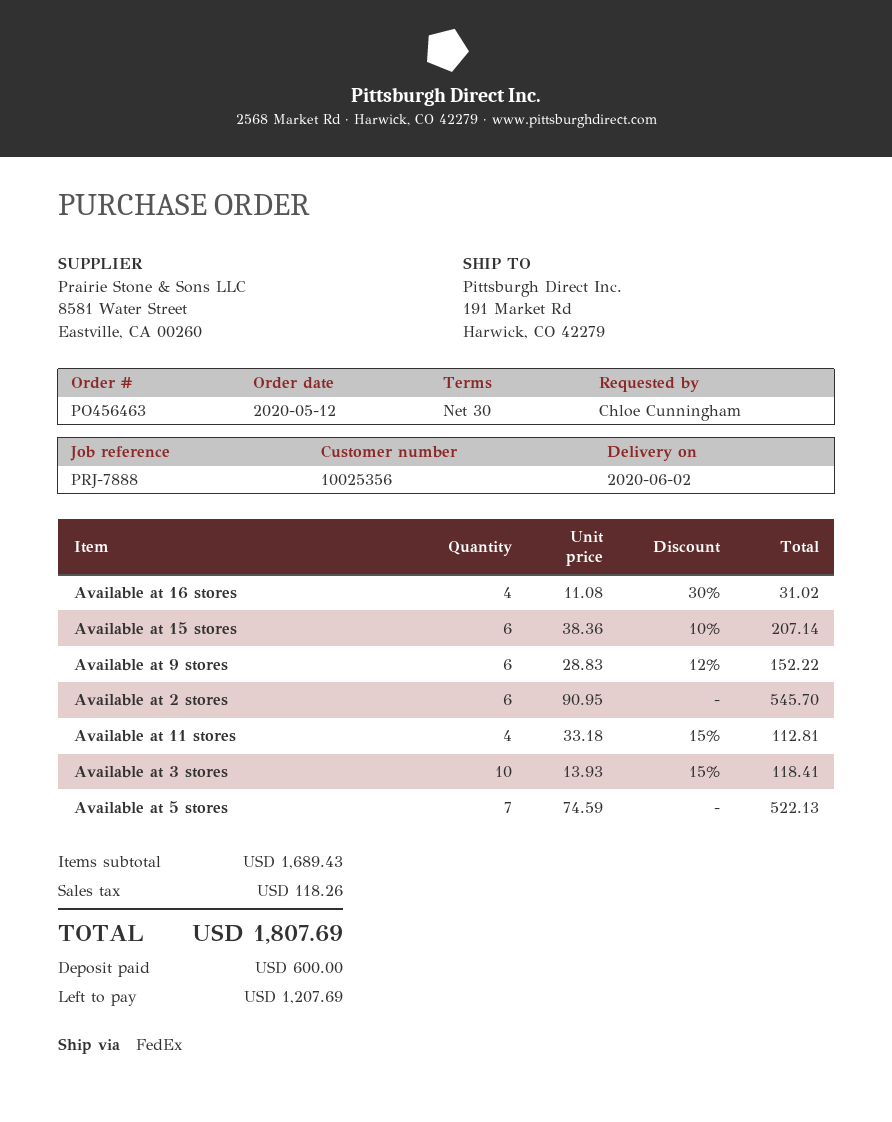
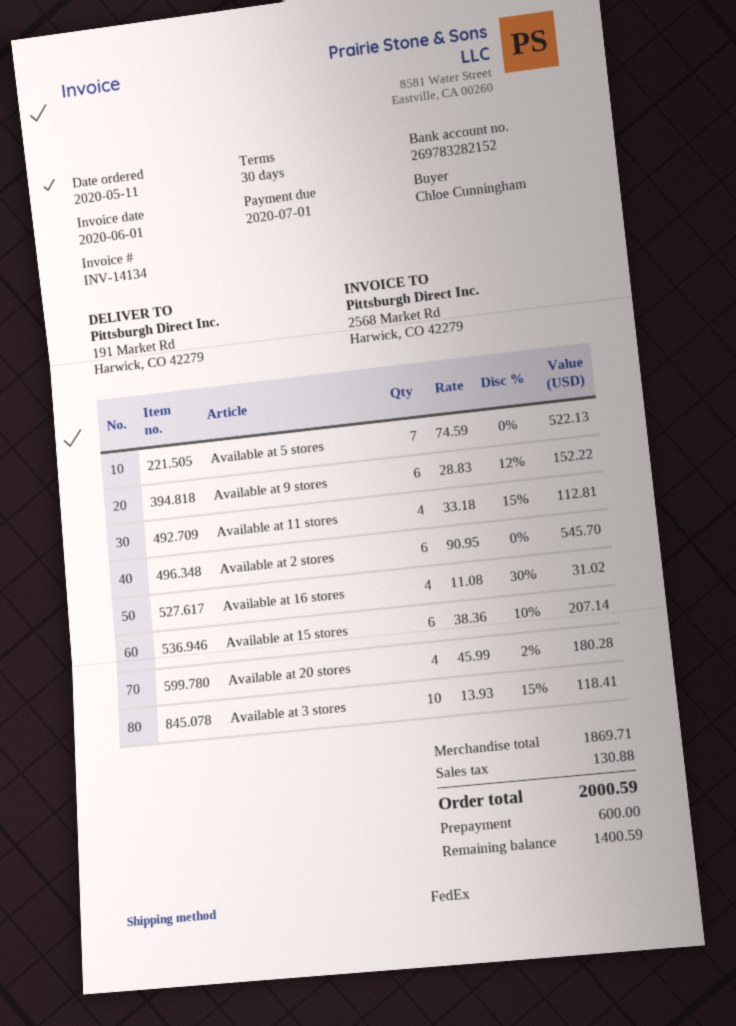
order date: 2020-05-12 -> 2020-05-11
Available at 20 stores: none -> 4 x 45.99 - 2% = 180.28
subtotal: 1689.43 -> 1869.71
tax: 118.26 -> 130.88
total: 1807.69 -> 2000.59
balance: 1207.69 -> 1400.59

